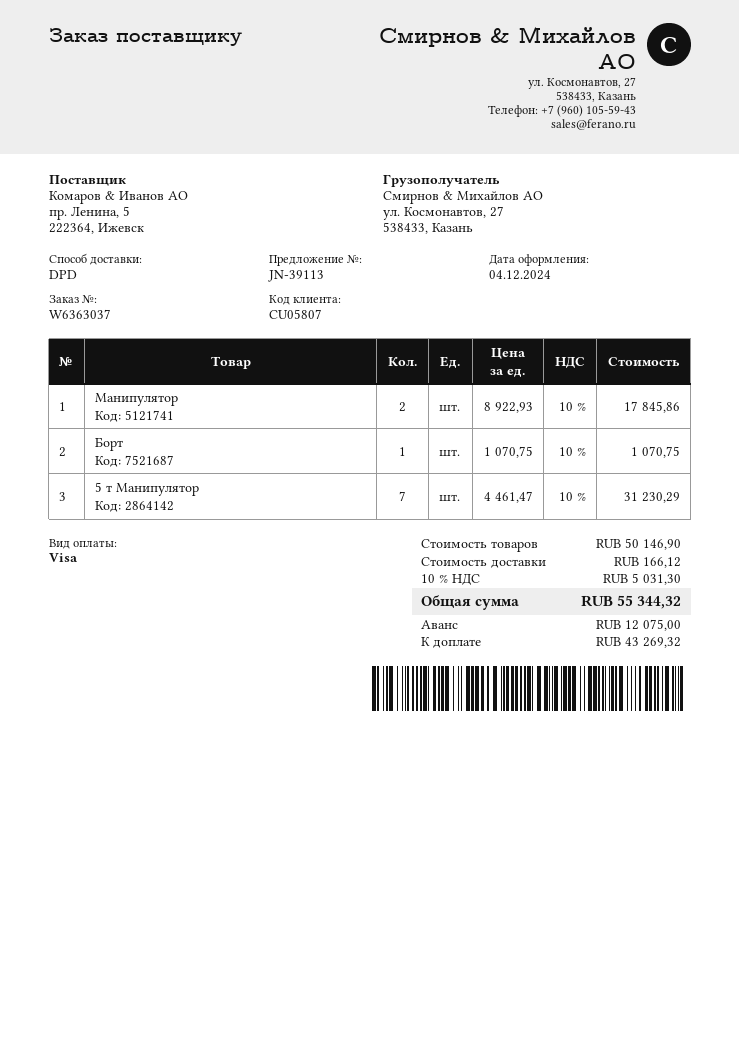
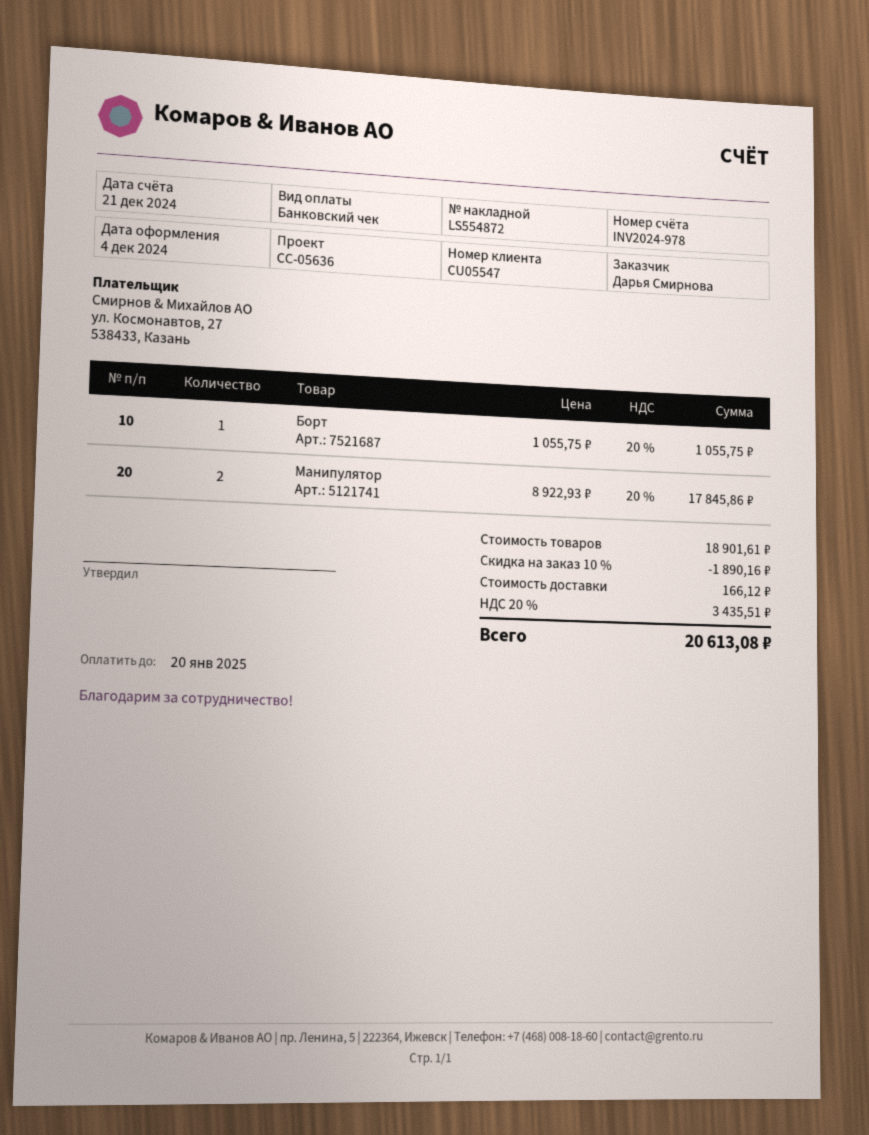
customer number: CU05807 -> CU05547
payment method: Visa -> cheque
Борт: 1 x 1070.75 = 1070.75 -> 1 x 1055.75 = 1055.75
5 т Манипулятор: 7 x 4461.47 = 31230.29 -> none
subtotal: 50146.90 -> 18901.61
discount: none -> 10% = 1890.16
tax: 10% = 5031.30 -> 20% = 3435.51
total: 55344.32 -> 20613.08

